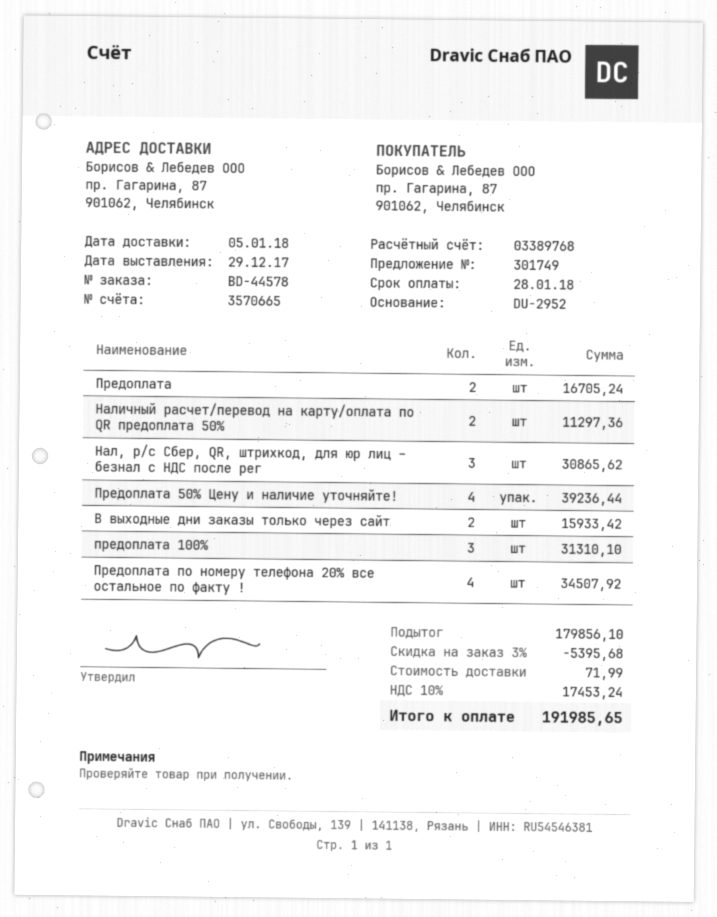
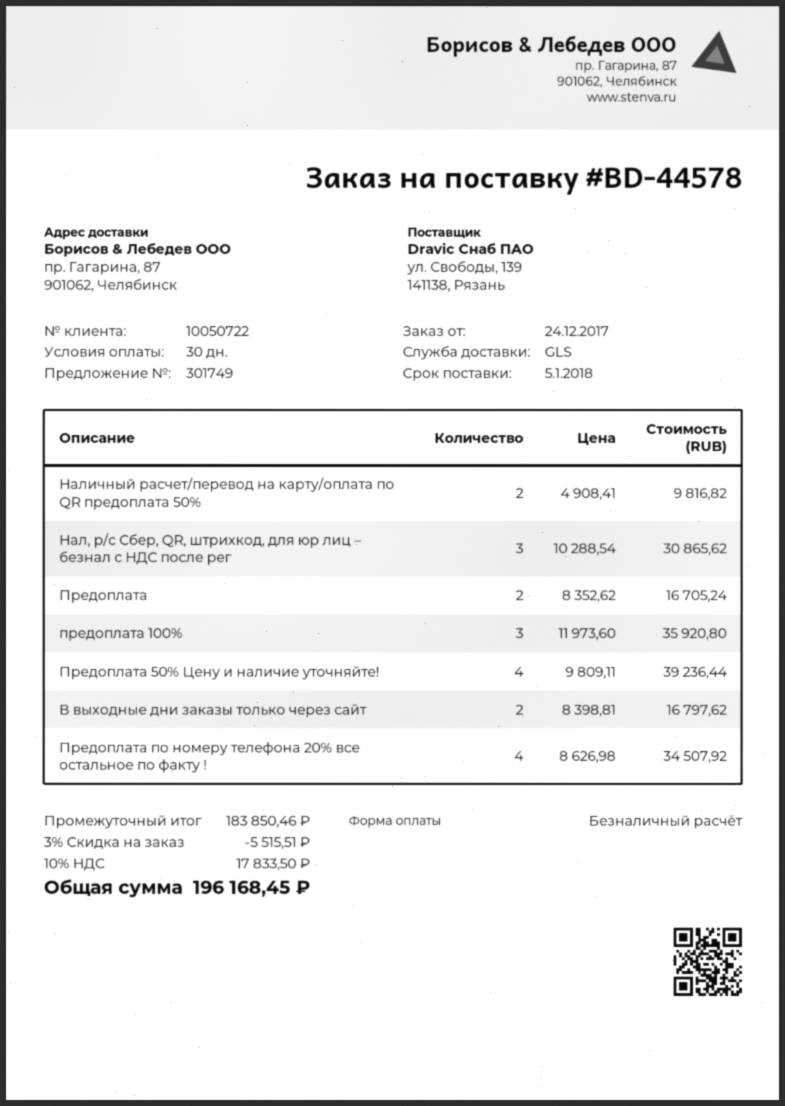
Наличный расчет/перевод на карту/оплата по QR предоплата 50%: 2 for 11297.36 -> 2 for 9816.82
В выходные дни заказы только через сайт: 2 for 15933.42 -> 2 for 16797.62
предоплата 100%: 3 for 31310.10 -> 3 for 35920.80
subtotal: 179856.10 -> 183850.46
discount: 3% = 5395.68 -> 3% = 5515.51
shipping: 71.99 -> none
tax: 10% = 17453.24 -> 10% = 17833.50
total: 191985.65 -> 196168.45

